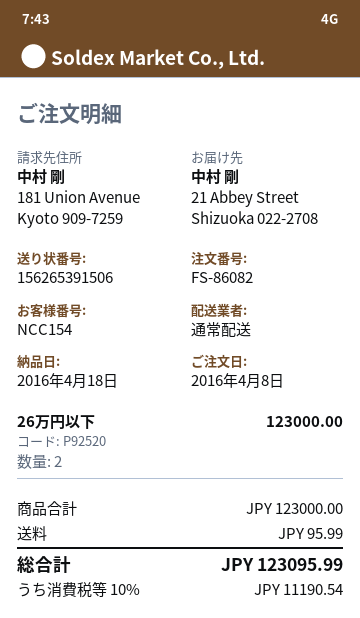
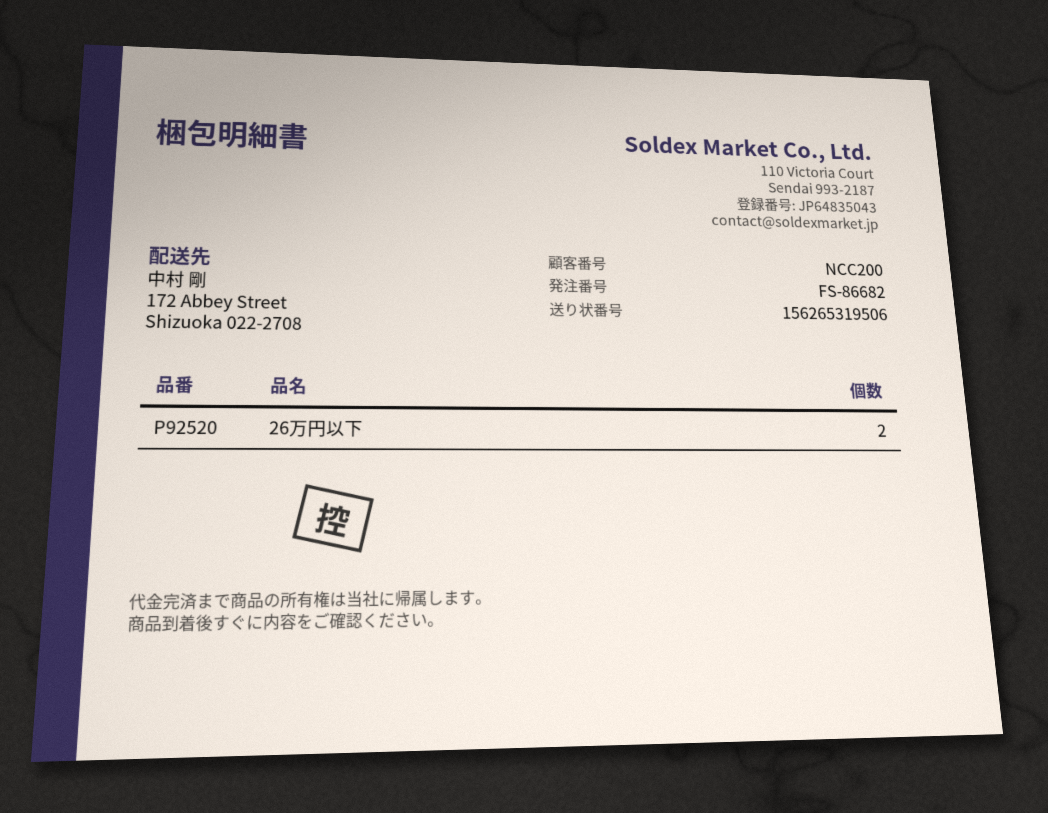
order number: FS-86082 -> FS-86682
customer number: NCC154 -> NCC200
tracking number: 156265391506 -> 156265319506
ship to: 21 Abbey Street, Shizuoka 022-2708 -> 172 Abbey Street, Shizuoka 022-2708

